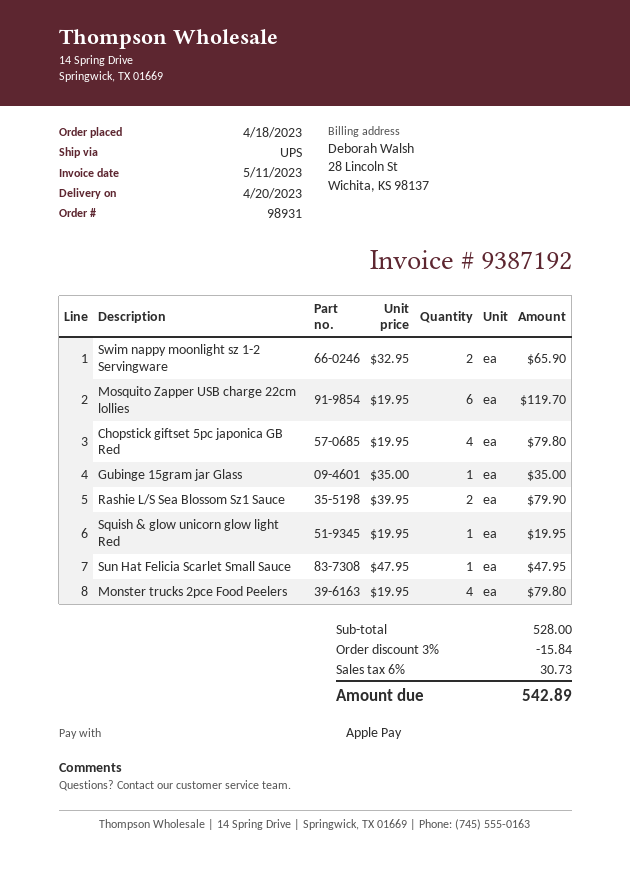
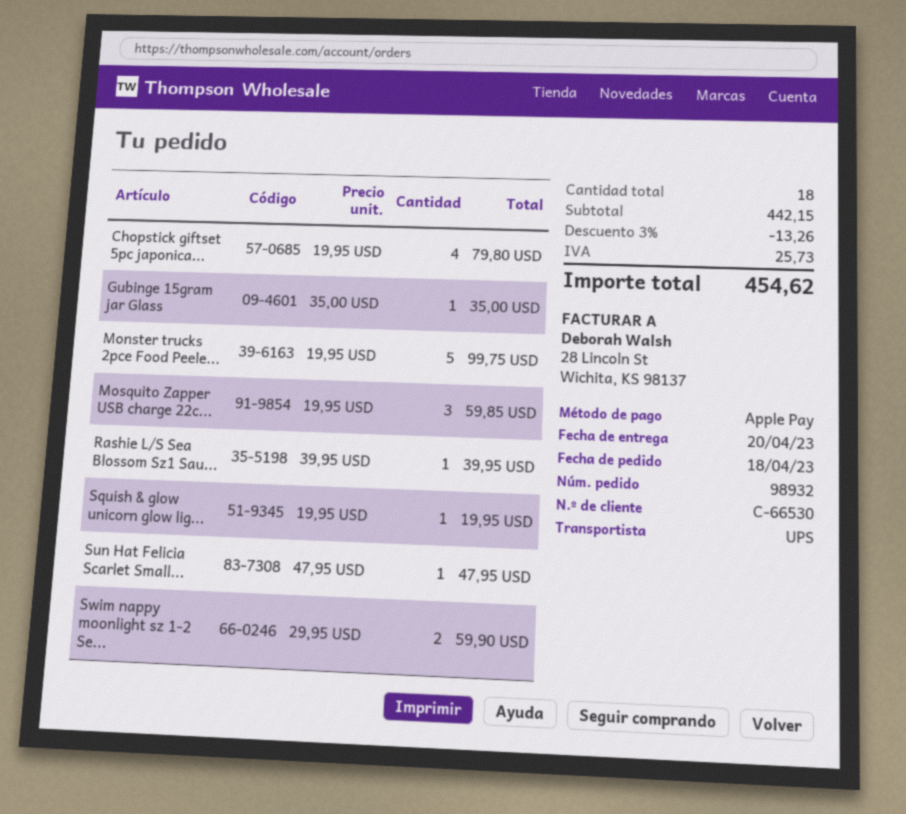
order number: 98931 -> 98932
Swim nappy moonlight sz 1-2 Servingware: 2 x 32.95 = 65.90 -> 2 x 29.95 = 59.90
Mosquito Zapper USB charge 22cm lollies: 6 x 19.95 = 119.70 -> 3 x 19.95 = 59.85
Rashie L/S Sea Blossom Sz1 Sauce: 2 x 39.95 = 79.90 -> 1 x 39.95 = 39.95
Monster trucks 2pce Food Peelers: 4 x 19.95 = 79.80 -> 5 x 19.95 = 99.75
subtotal: 528.00 -> 442.15
discount: 3% = 15.84 -> 3% = 13.26
tax: 30.73 -> 25.73
total: 542.89 -> 454.62

